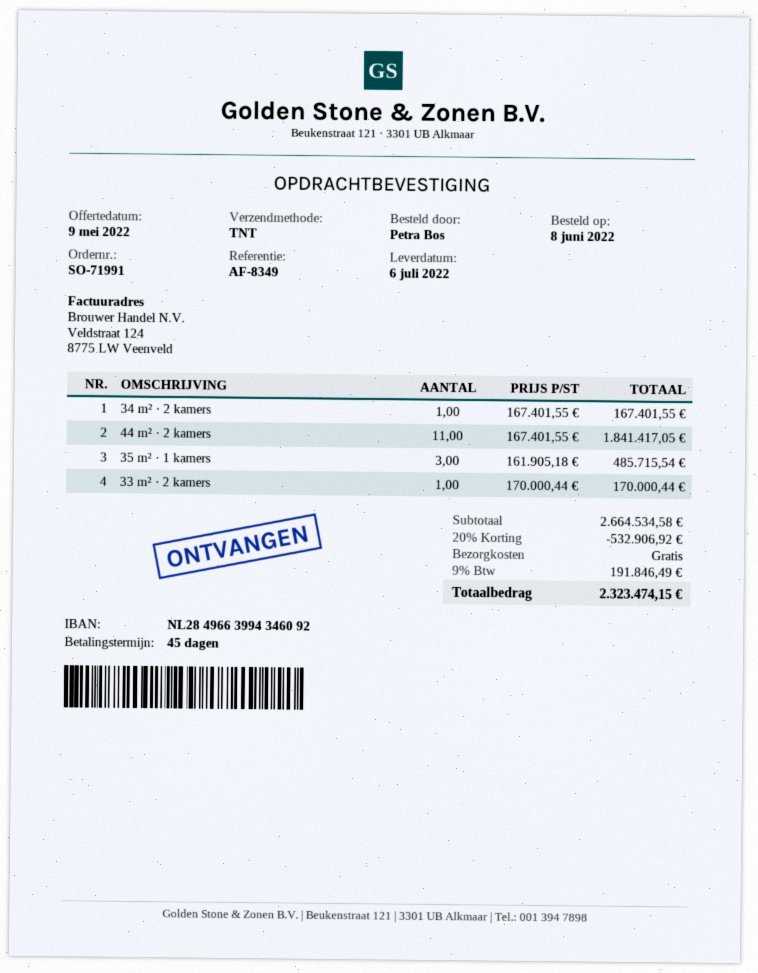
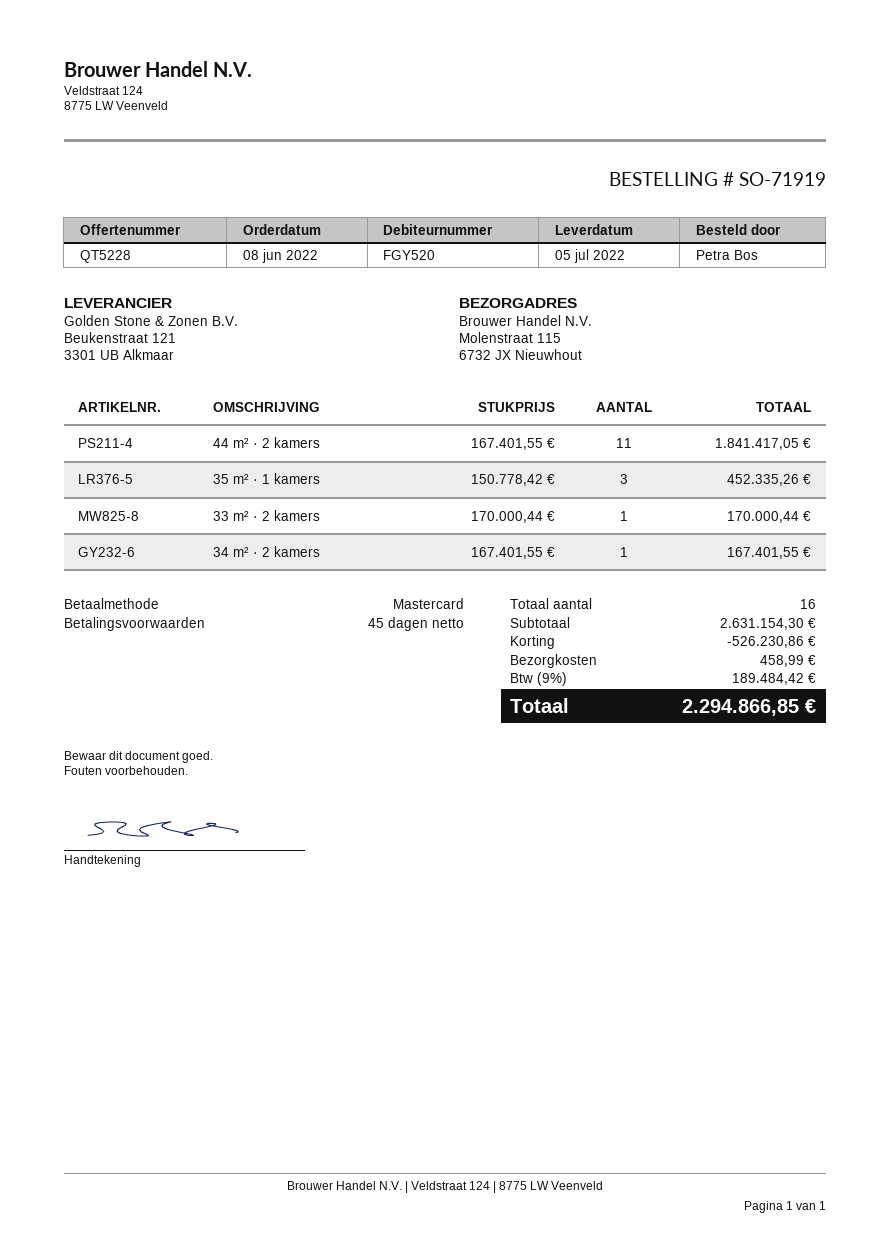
order number: SO-71991 -> SO-71919
delivery date: 2022-07-06 -> 2022-07-05
35 m² · 1 kamers: 3 x 161905.18 = 485715.54 -> 3 x 150778.42 = 452335.26
subtotal: 2664534.58 -> 2631154.30
discount: 532906.92 -> 526230.86
shipping: 0.00 -> 458.99
tax: 9% = 191846.49 -> 9% = 189484.42
total: 2323474.15 -> 2294866.85

